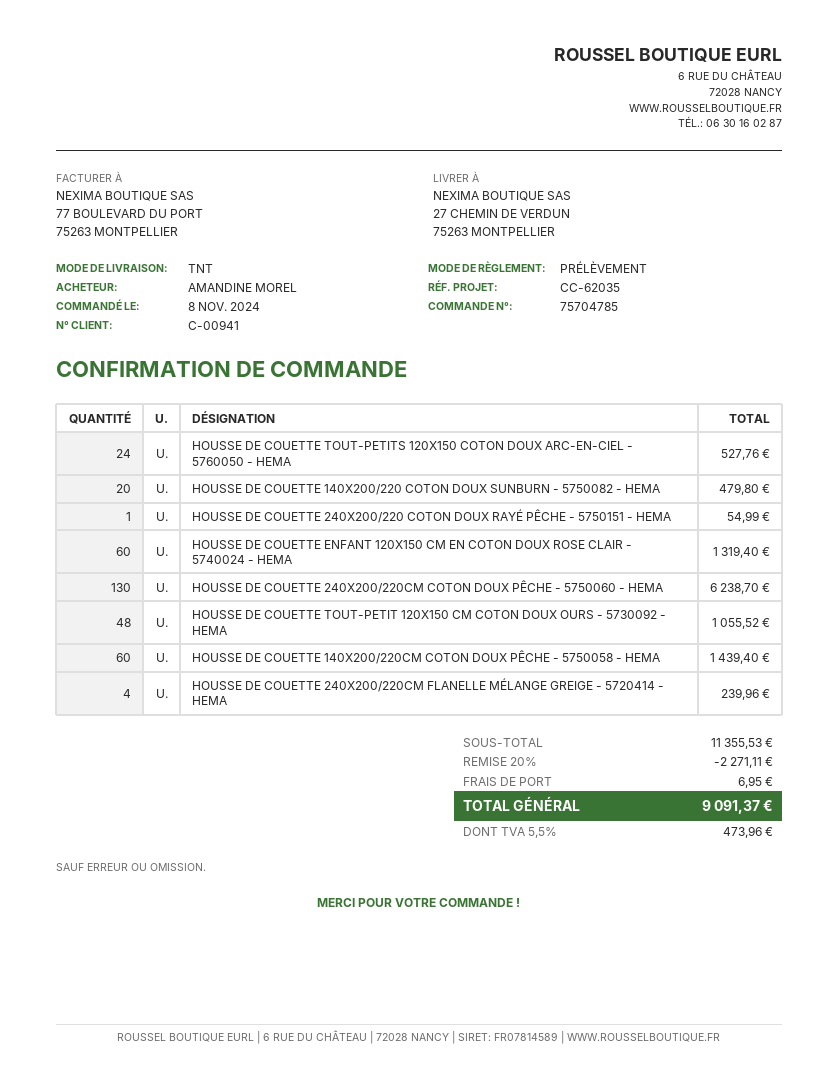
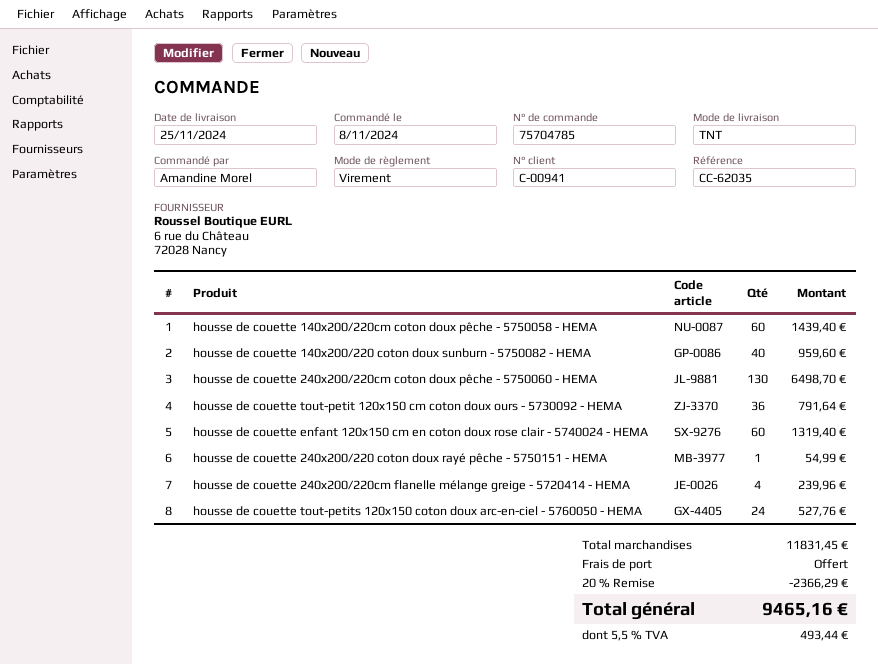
payment method: direct debit -> bank transfer
HOUSSE DE COUETTE 140X200/220 COTON DOUX SUNBURN - 5750082 - HEMA: 20 for 479.80 -> 40 for 959.60
HOUSSE DE COUETTE 240X200/220CM COTON DOUX PÊCHE - 5750060 - HEMA: 130 for 6238.70 -> 130 for 6498.70
HOUSSE DE COUETTE TOUT-PETIT 120X150 CM COTON DOUX OURS - 5730092 - HEMA: 48 for 1055.52 -> 36 for 791.64
subtotal: 11355.53 -> 11831.45
discount: 20% = 2271.11 -> 20% = 2366.29
shipping: 6.95 -> 0.00
tax: 5.5% = 473.96 -> 5.5% = 493.44
total: 9091.37 -> 9465.16

